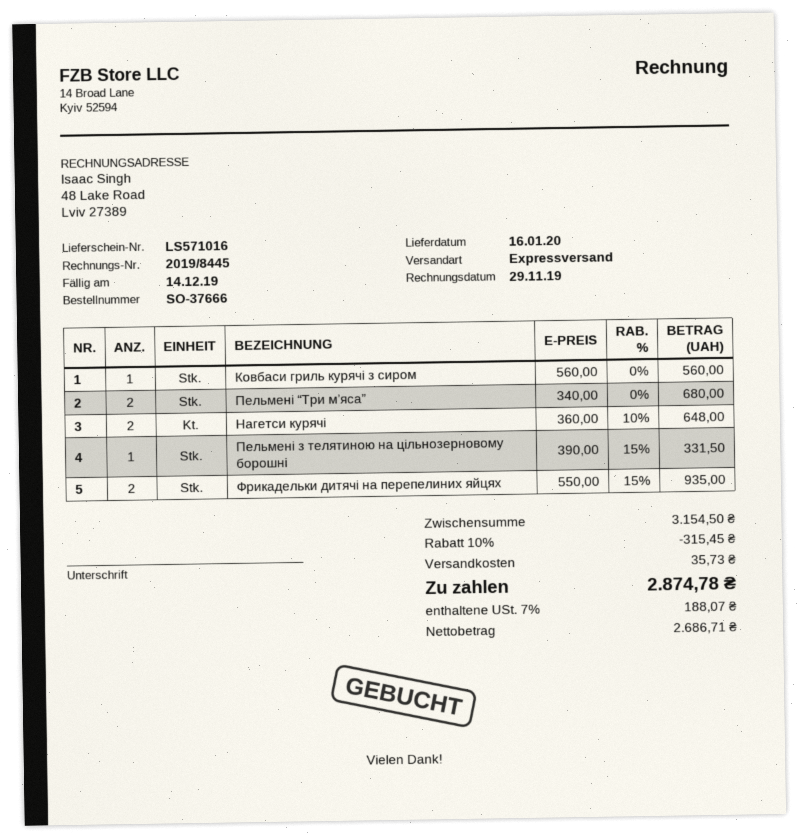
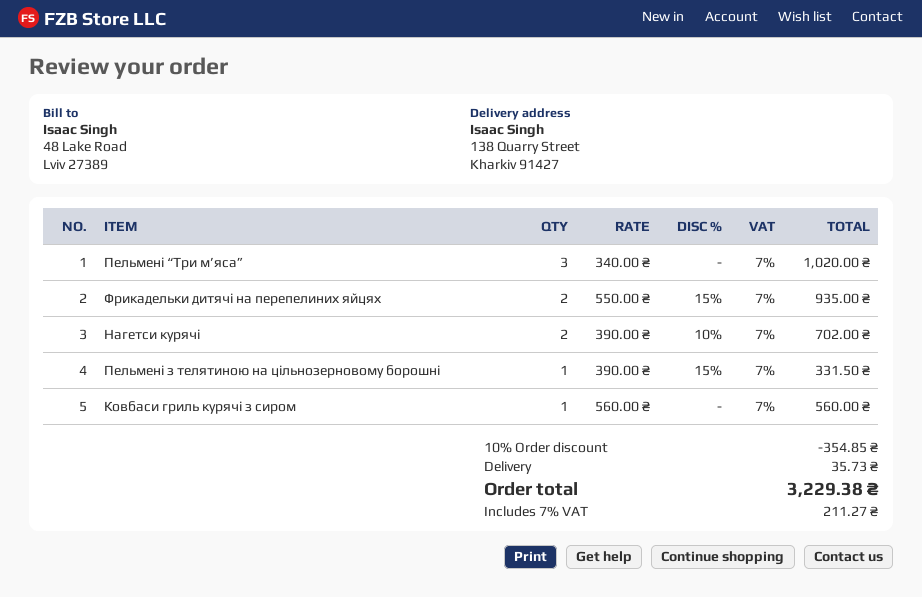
Пельмені “Три м’яса”: 2 x 340.00 = 680.00 -> 3 x 340.00 = 1020.00
Нагетси курячі: 2 x 360.00 - 10% = 648.00 -> 2 x 390.00 - 10% = 702.00
discount: 10% = 315.45 -> 10% = 354.85
tax: 7% = 188.07 -> 7% = 211.27
total: 2874.78 -> 3229.38

